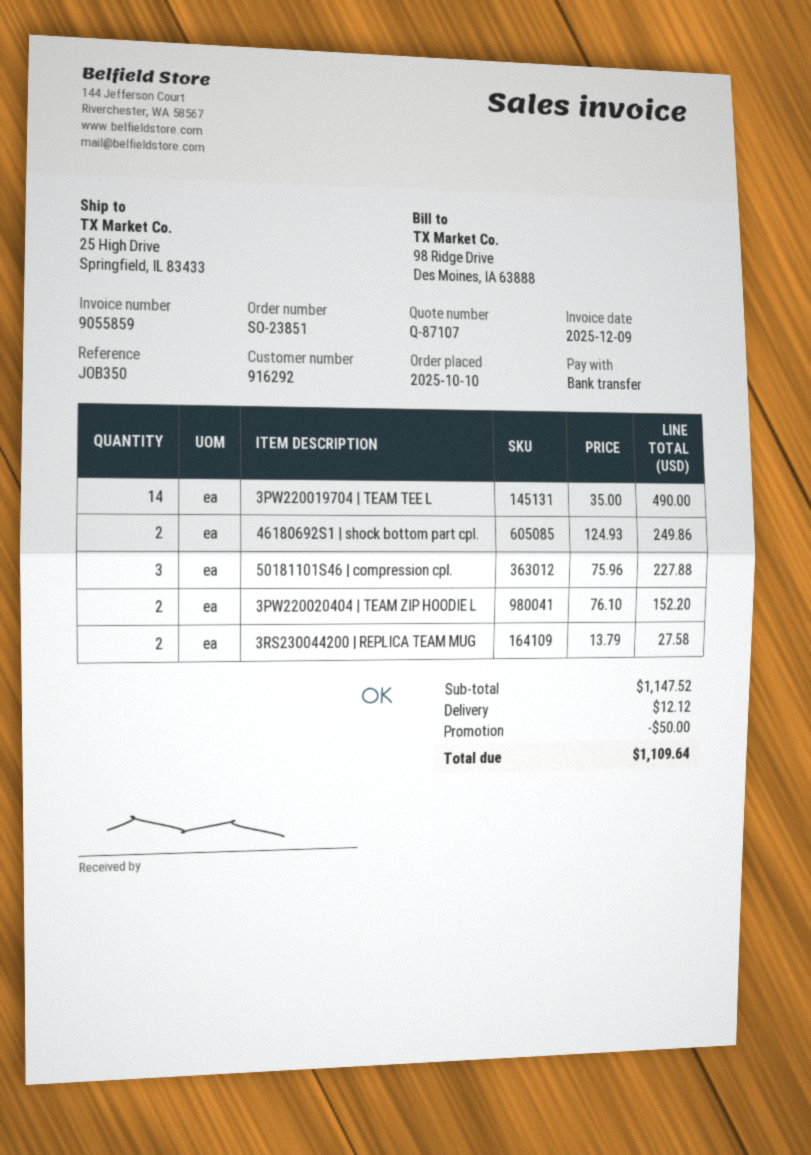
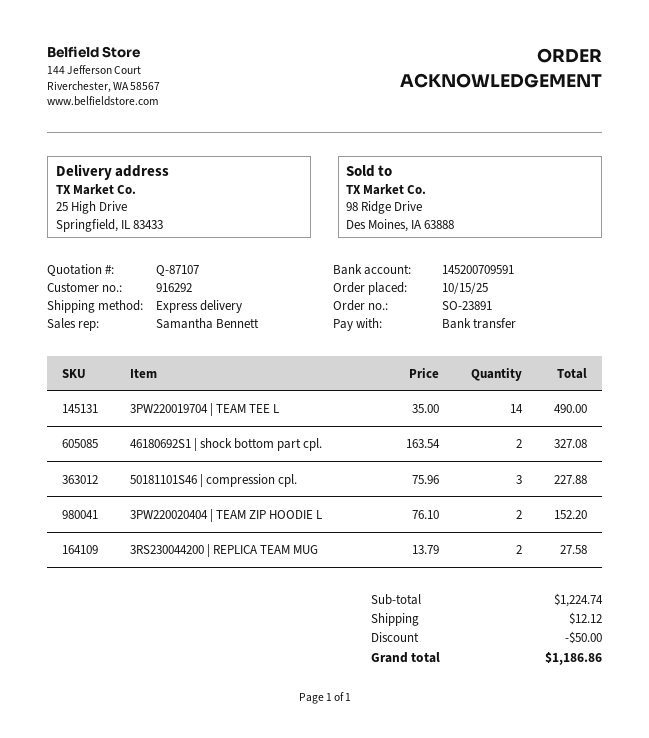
order number: SO-23851 -> SO-23891
order date: 2025-10-10 -> 2025-10-15
46180692S1 | shock bottom part cpl.: 2 x 124.93 = 249.86 -> 2 x 163.54 = 327.08
subtotal: 1147.52 -> 1224.74
total: 1109.64 -> 1186.86

